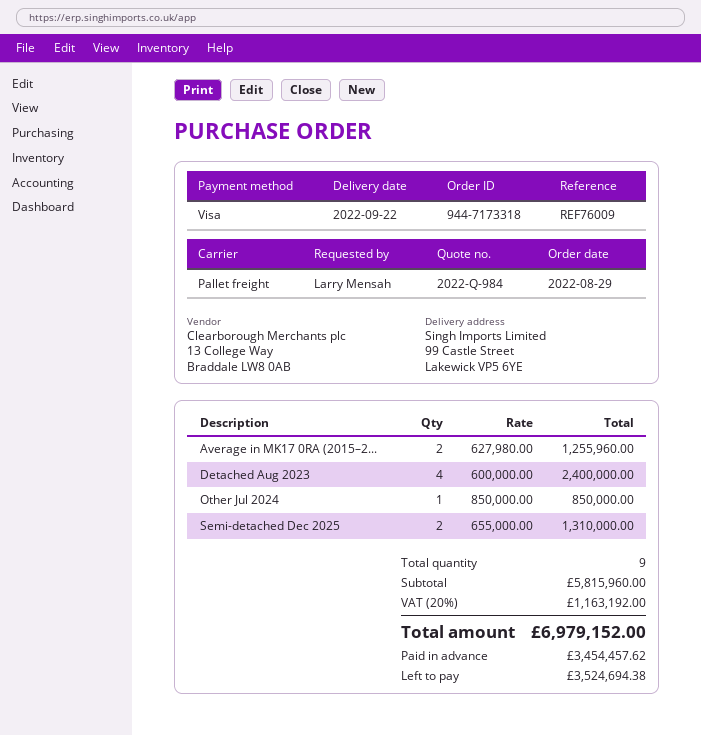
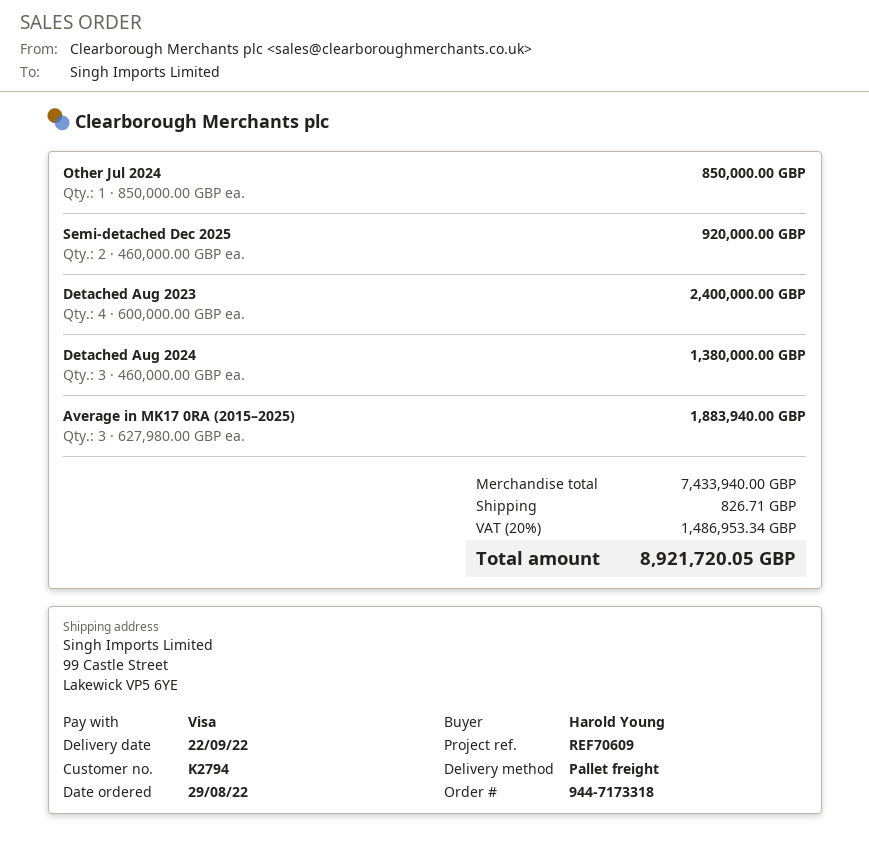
reference: REF76009 -> REF70609
ordered by: Larry Mensah -> Harold Young
Average in MK17 0RA (2015–2...: 2 x 627980.00 = 1255960.00 -> 3 x 627980.00 = 1883940.00
Semi-detached Dec 2025: 2 x 655000.00 = 1310000.00 -> 2 x 460000.00 = 920000.00
Detached Aug 2024: none -> 3 x 460000.00 = 1380000.00
subtotal: 5815960.00 -> 7433940.00
shipping: none -> 826.71
tax: 20% = 1163192.00 -> 20% = 1486953.34
total: 6979152.00 -> 8921720.05

